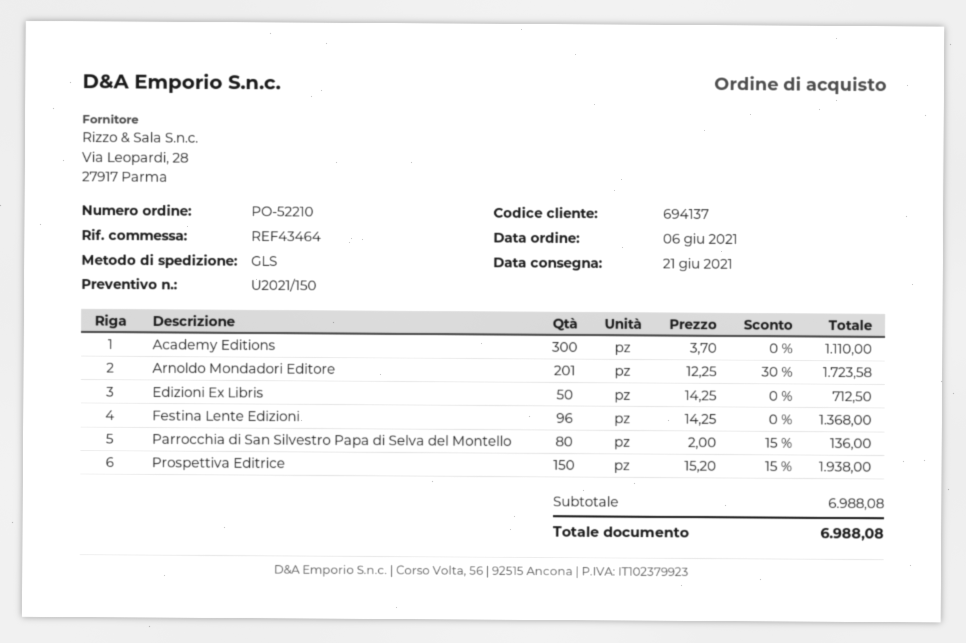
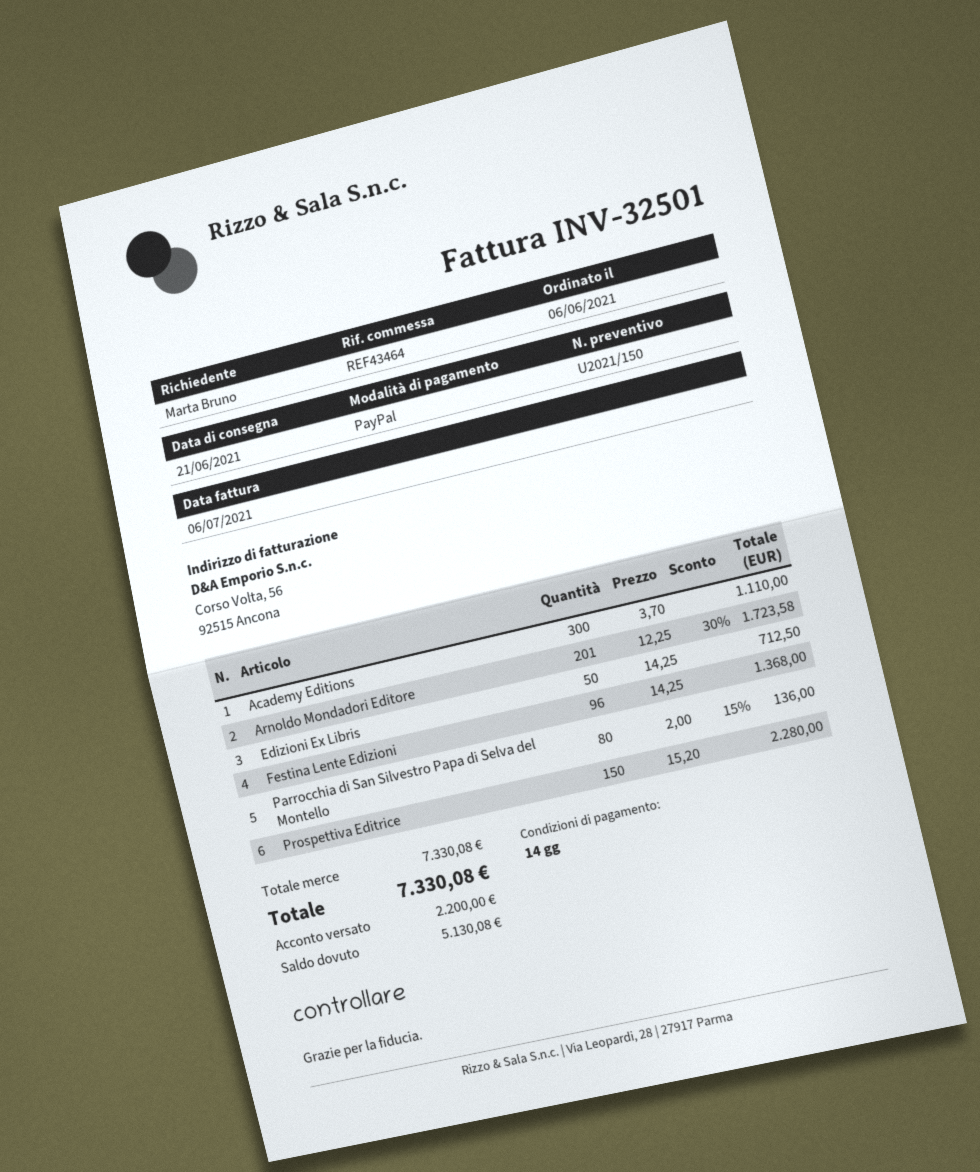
Prospettiva Editrice: 150 x 15.20 - 15% = 1938.00 -> 150 x 15.20 = 2280.00
subtotal: 6988.08 -> 7330.08
total: 6988.08 -> 7330.08

